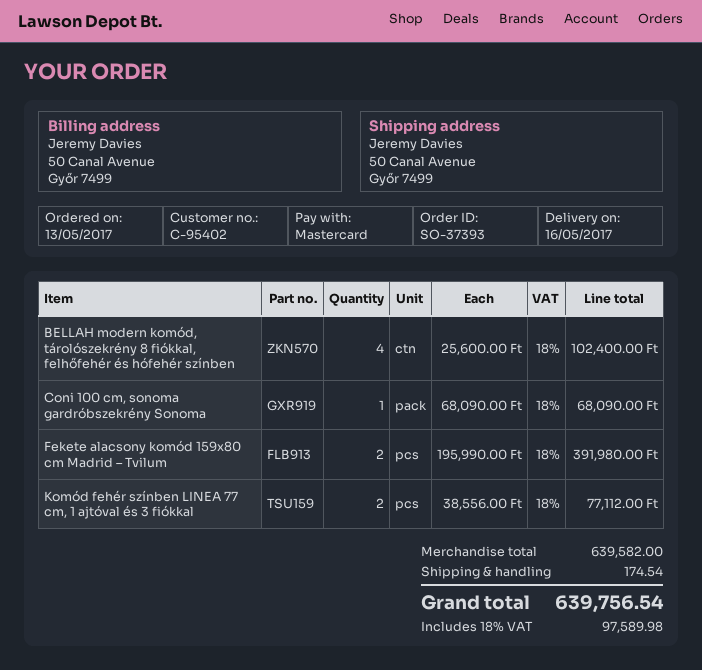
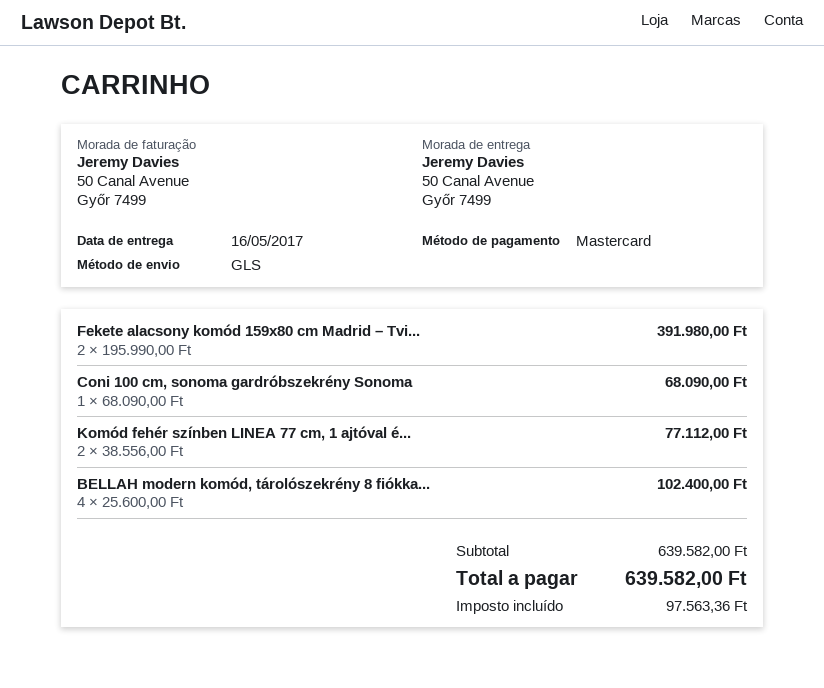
shipping: 174.54 -> none
tax: 97589.98 -> 97563.36
total: 639756.54 -> 639582.00

